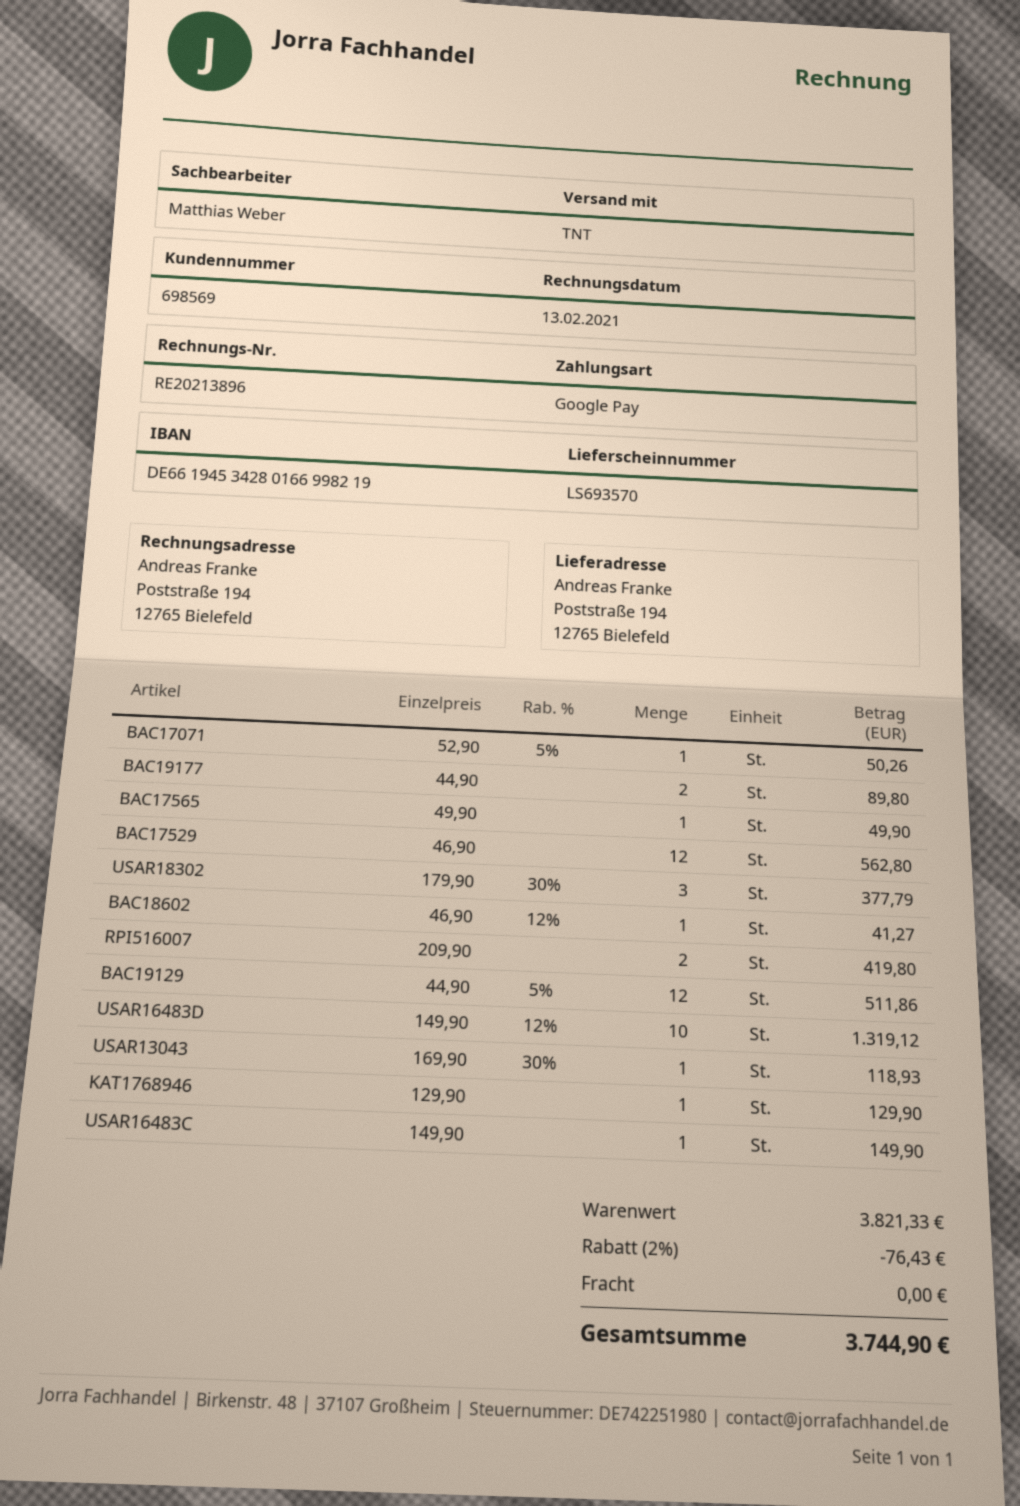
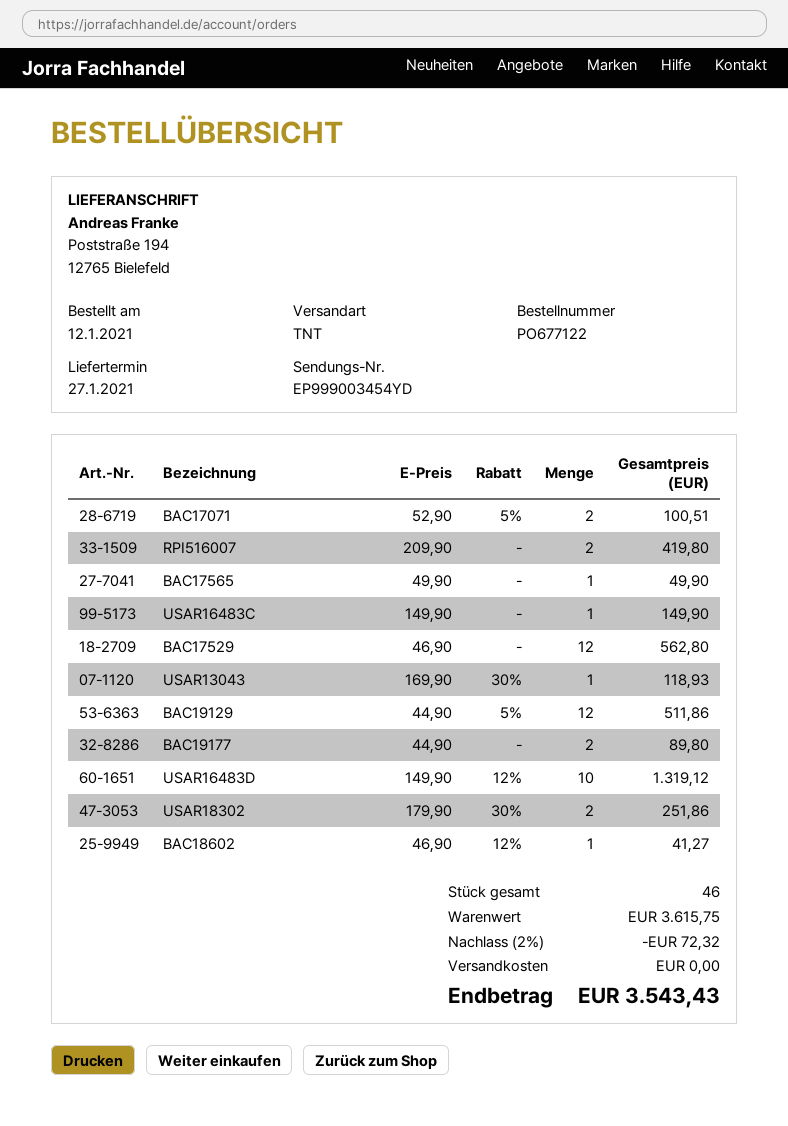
BAC17071: 1 x 52.90 - 5% = 50.26 -> 2 x 52.90 - 5% = 100.51
USAR18302: 3 x 179.90 - 30% = 377.79 -> 2 x 179.90 - 30% = 251.86
KAT1768946: 1 x 129.90 = 129.90 -> none
subtotal: 3821.33 -> 3615.75
discount: 2% = 76.43 -> 2% = 72.32
total: 3744.90 -> 3543.43

